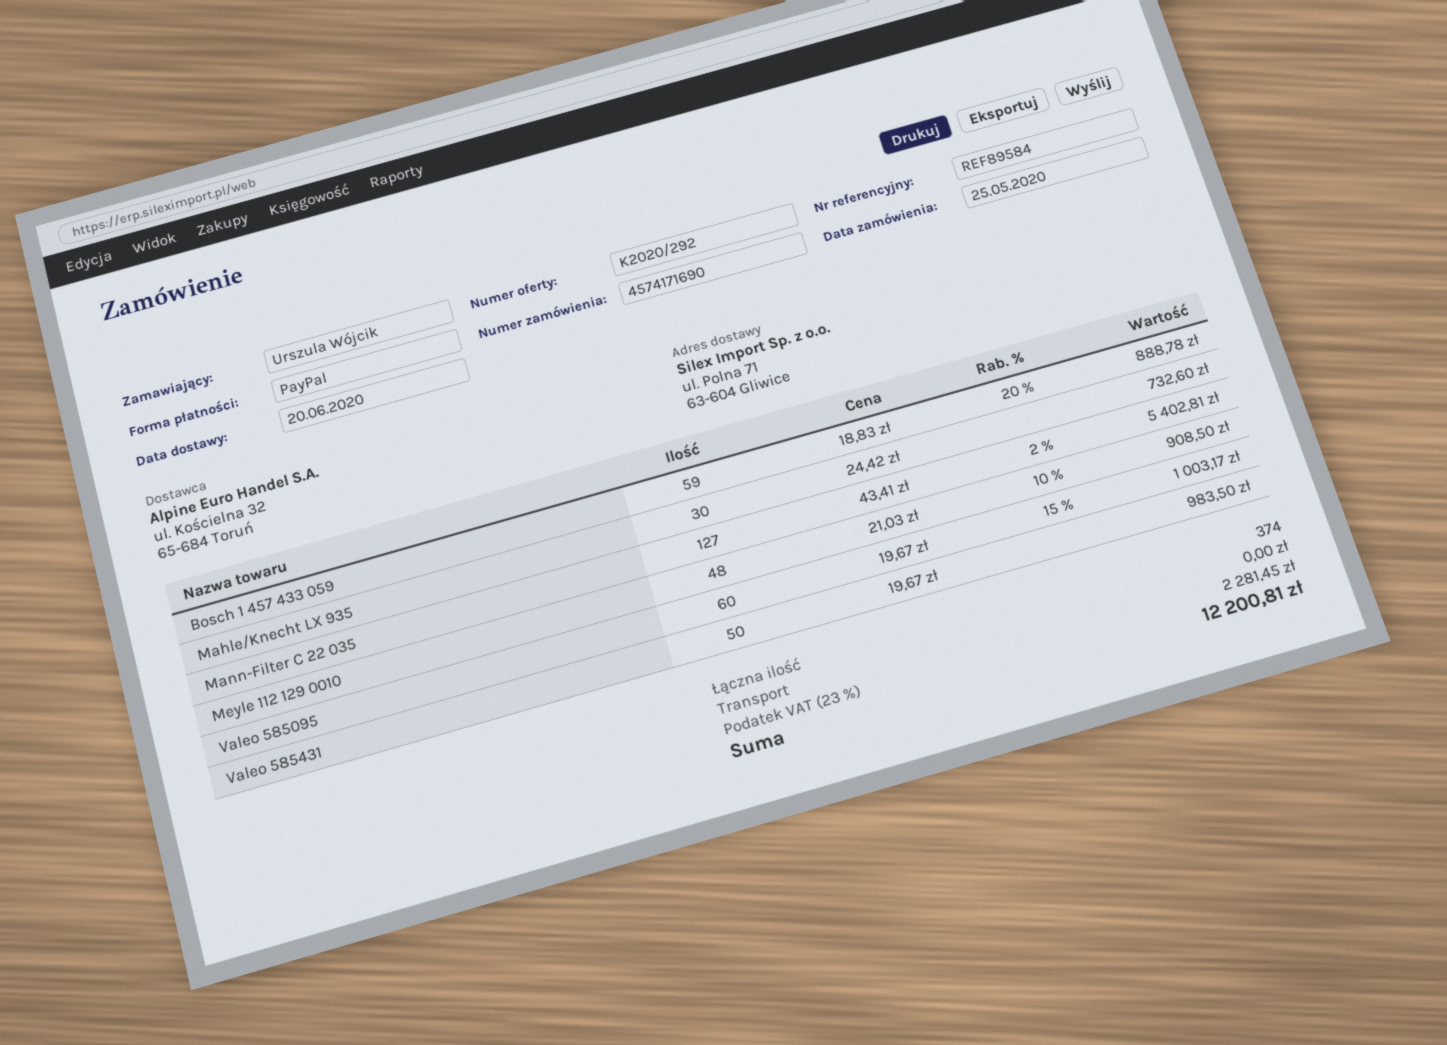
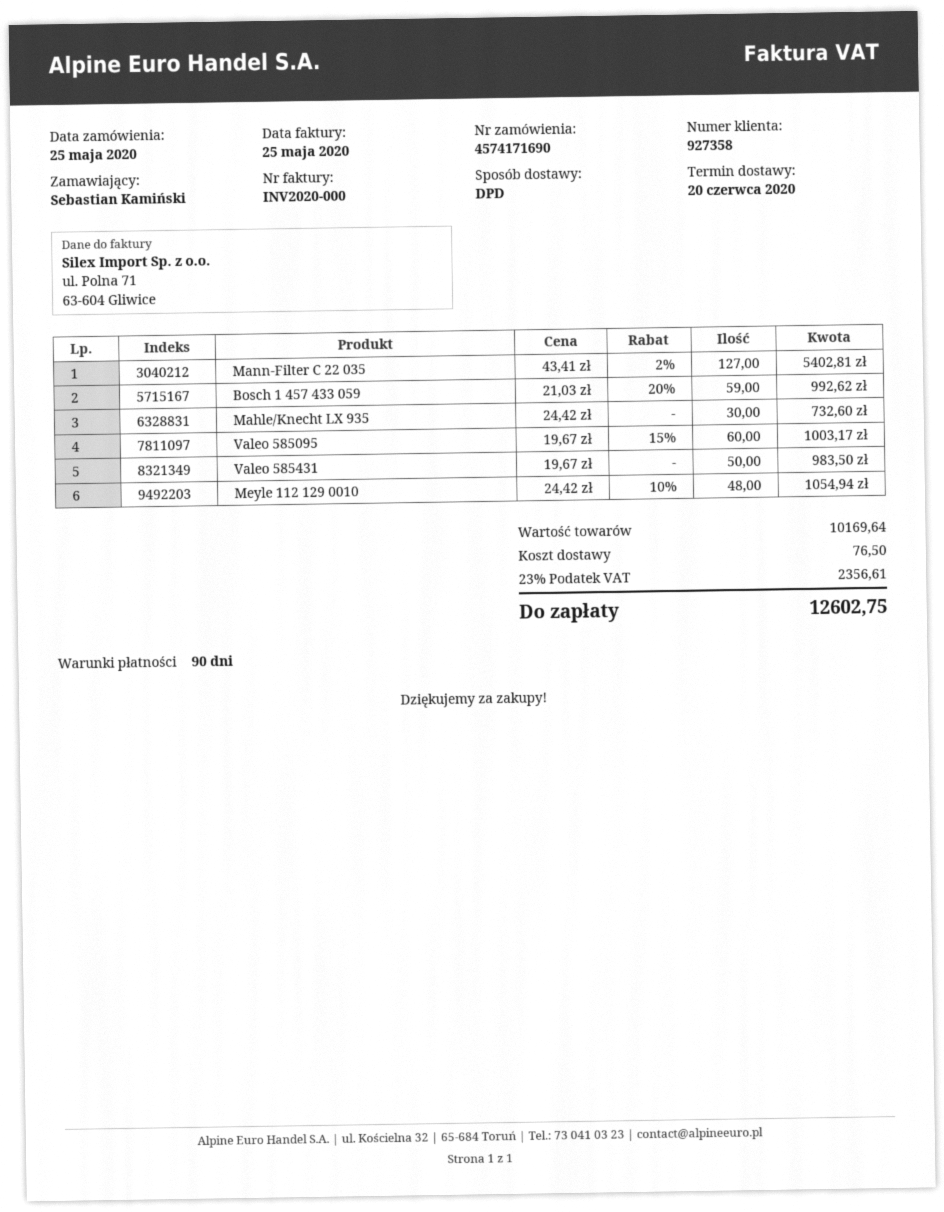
ordered by: Urszula Wójcik -> Sebastian Kamiński
Bosch 1 457 433 059: 59 x 18.83 - 20% = 888.78 -> 59 x 21.03 - 20% = 992.62
Meyle 112 129 0010: 48 x 21.03 - 10% = 908.50 -> 48 x 24.42 - 10% = 1054.94
shipping: 0.00 -> 76.50
tax: 23% = 2281.45 -> 23% = 2356.61
total: 12200.81 -> 12602.75

